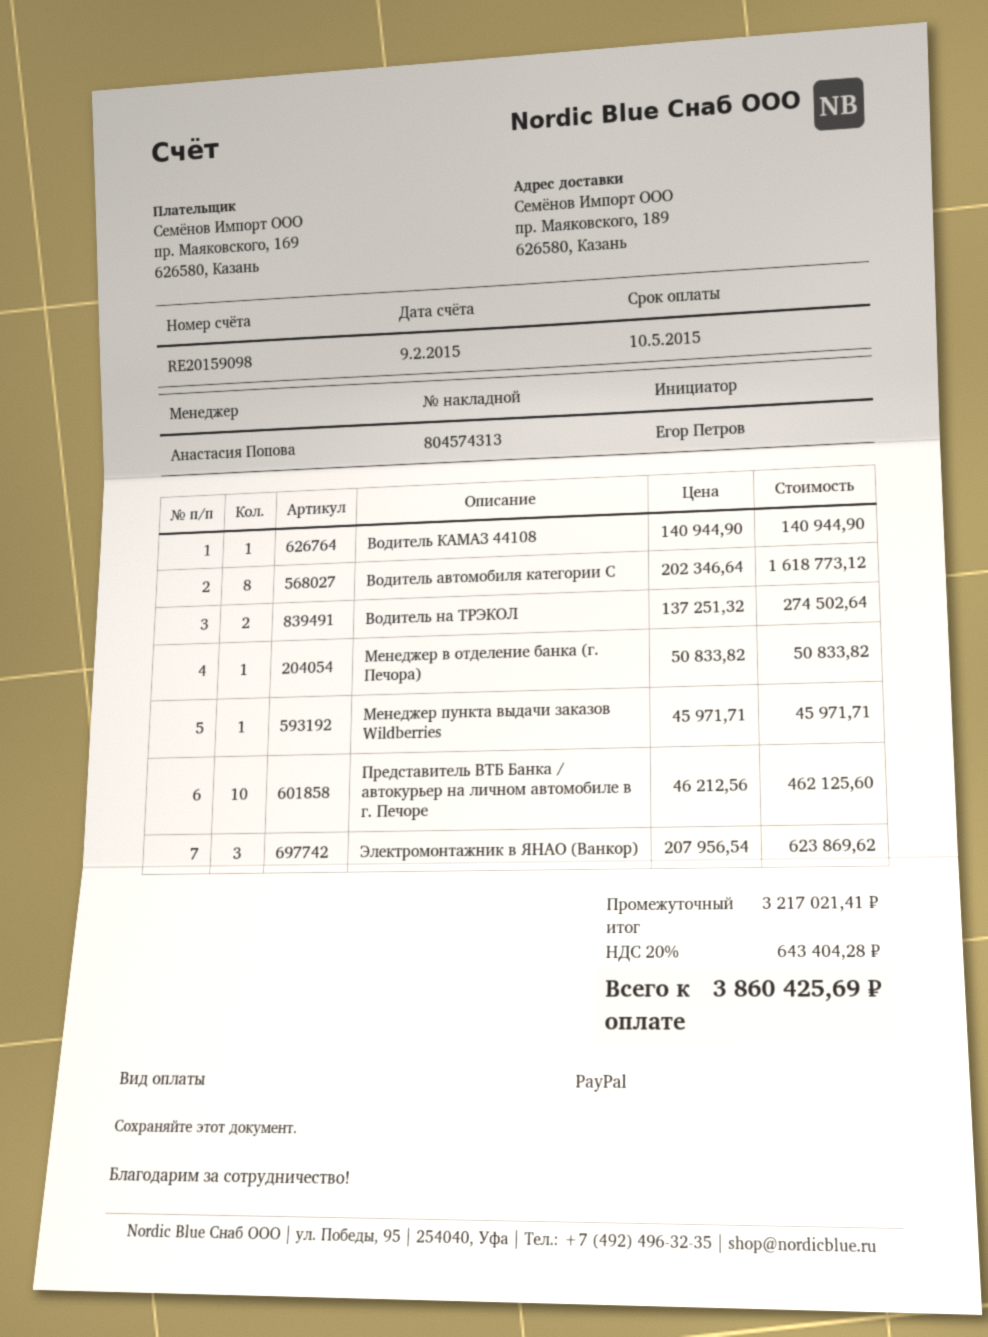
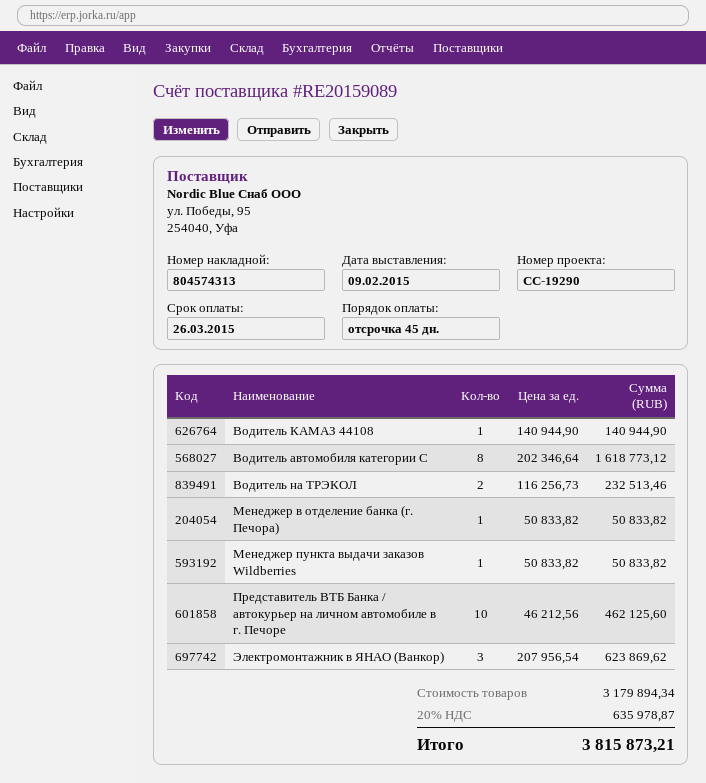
invoice number: RE20159098 -> RE20159089
due date: 2015-05-10 -> 2015-03-26
Водитель на ТРЭКОЛ: 2 x 137251.32 = 274502.64 -> 2 x 116256.73 = 232513.46
Менеджер пункта выдачи заказов Wildberries: 1 x 45971.71 = 45971.71 -> 1 x 50833.82 = 50833.82
subtotal: 3217021.41 -> 3179894.34
tax: 20% = 643404.28 -> 20% = 635978.87
total: 3860425.69 -> 3815873.21

